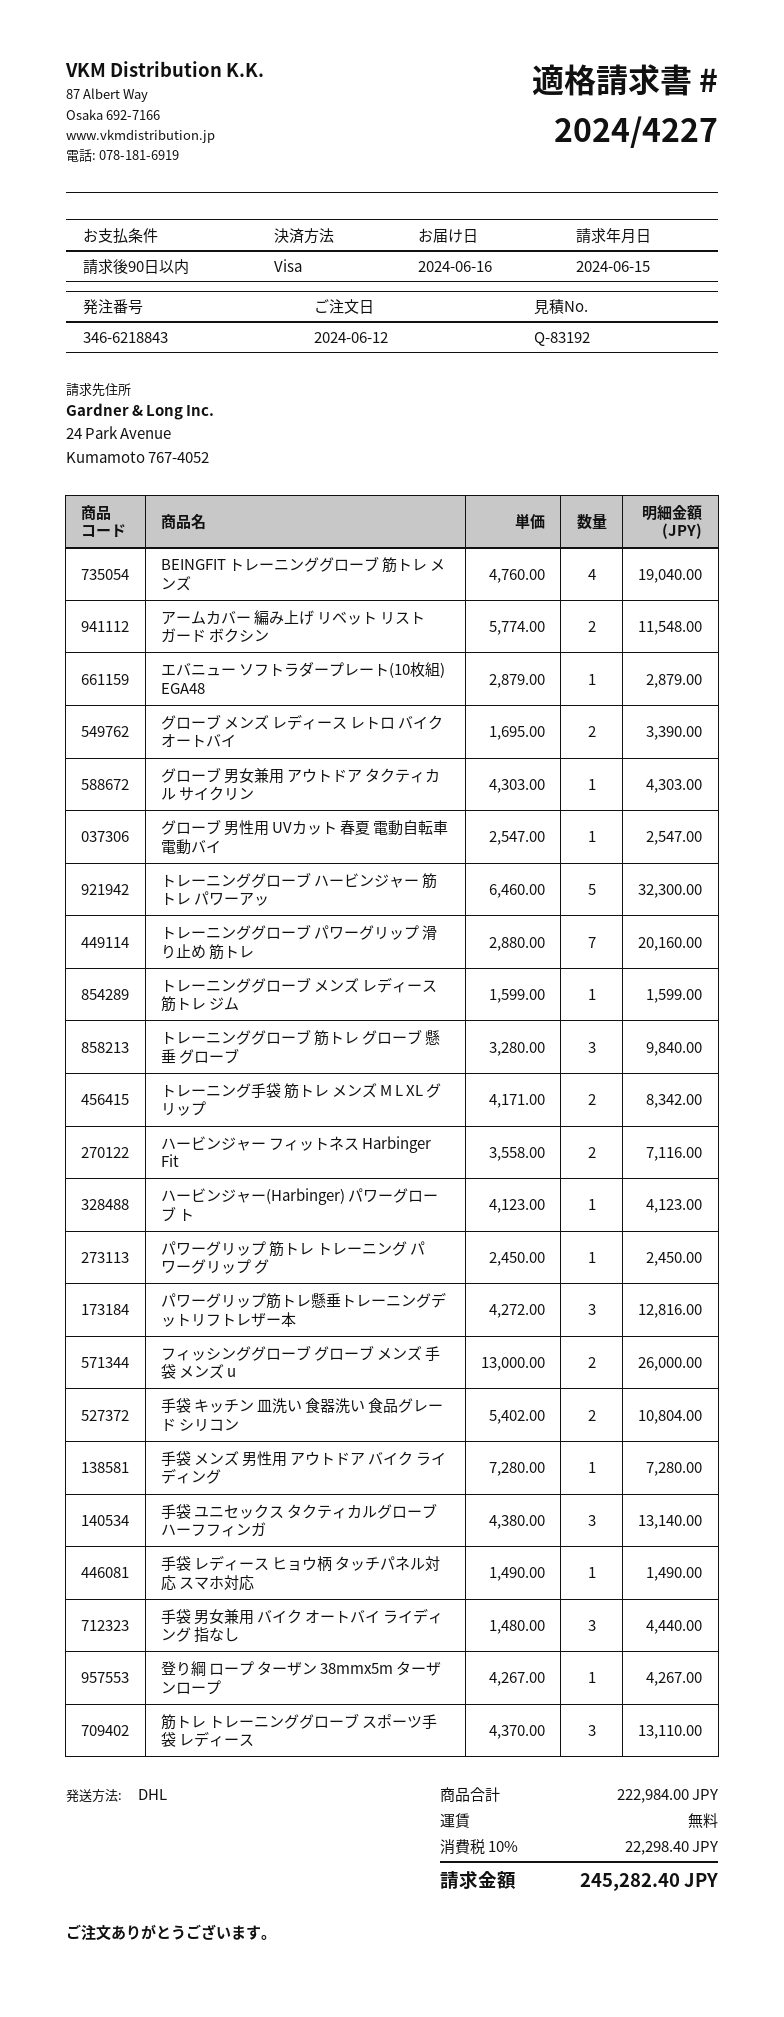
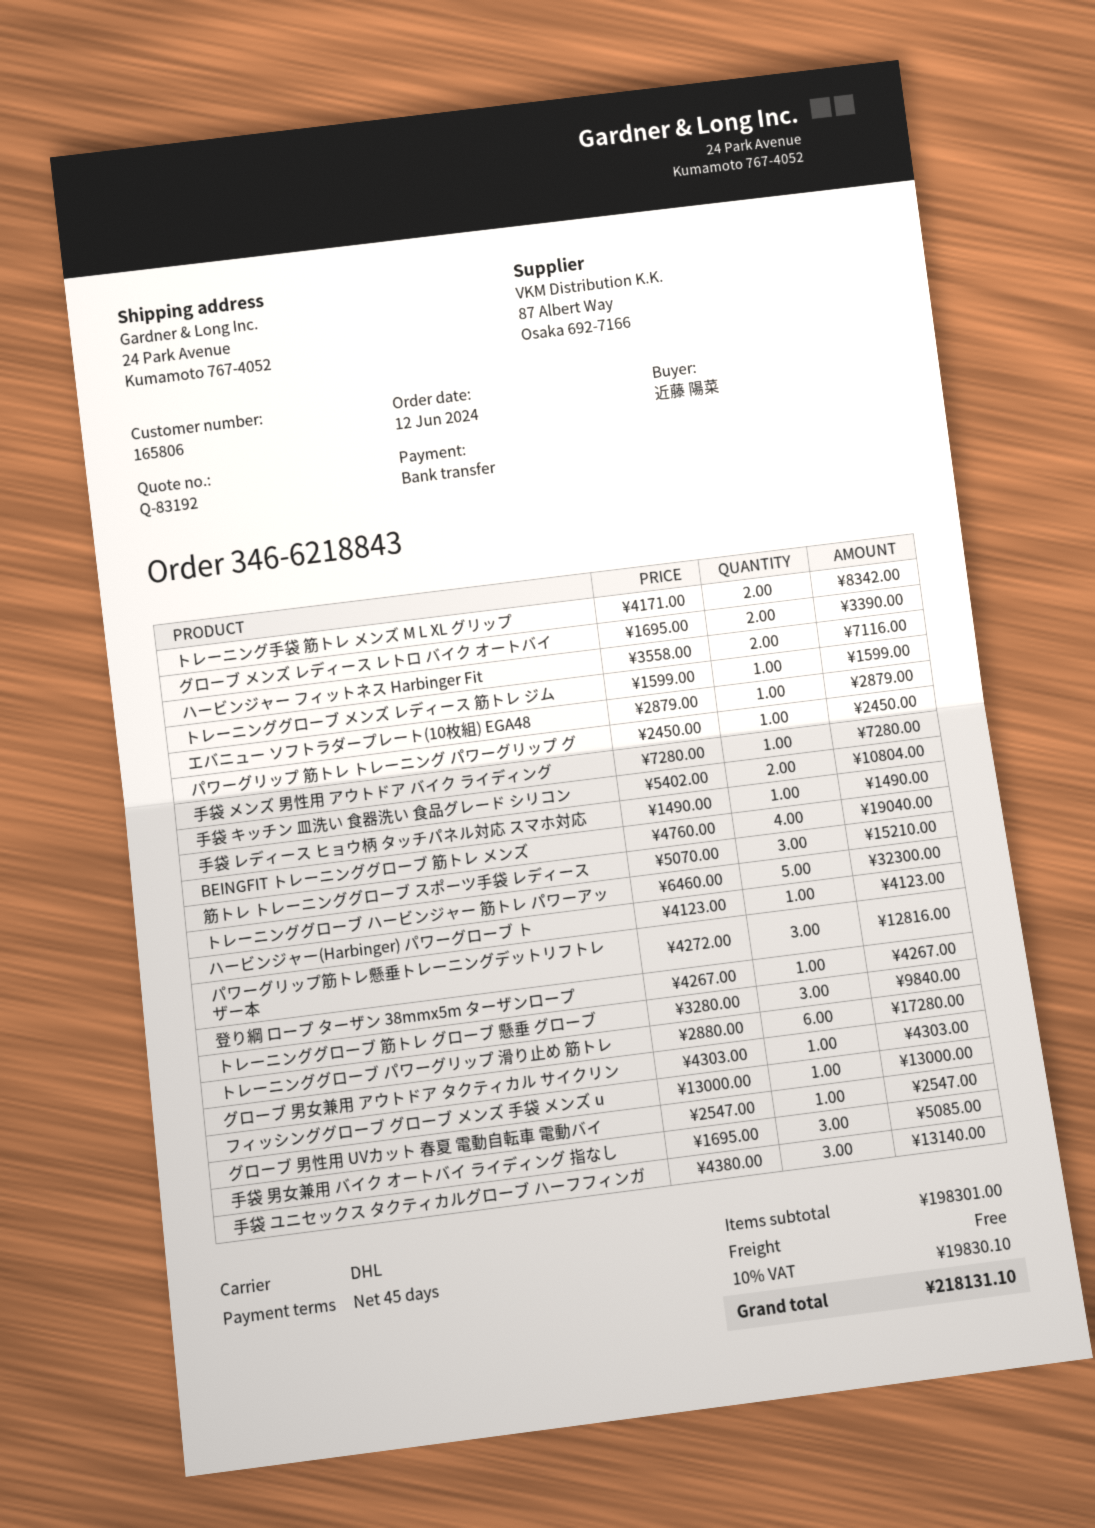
payment terms: 90 days -> 45 days
payment method: Visa -> bank transfer
アームカバー 編み上げ リベット リストガード ボクシン: 2 x 5774.00 = 11548.00 -> none
トレーニンググローブ パワーグリップ 滑り止め 筋トレ: 7 x 2880.00 = 20160.00 -> 6 x 2880.00 = 17280.00
フィッシンググローブ グローブ メンズ 手袋 メンズ u: 2 x 13000.00 = 26000.00 -> 1 x 13000.00 = 13000.00
手袋 男女兼用 バイク オートバイ ライディング 指なし: 3 x 1480.00 = 4440.00 -> 3 x 1695.00 = 5085.00
筋トレ トレーニンググローブ スポーツ手袋 レディース: 3 x 4370.00 = 13110.00 -> 3 x 5070.00 = 15210.00
subtotal: 222984.00 -> 198301.00
tax: 10% = 22298.40 -> 10% = 19830.10
total: 245282.40 -> 218131.10

